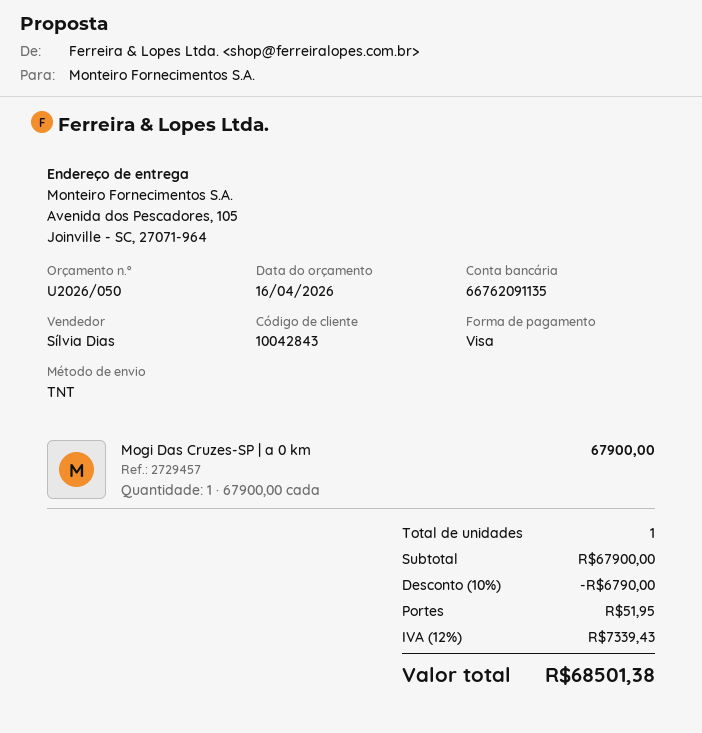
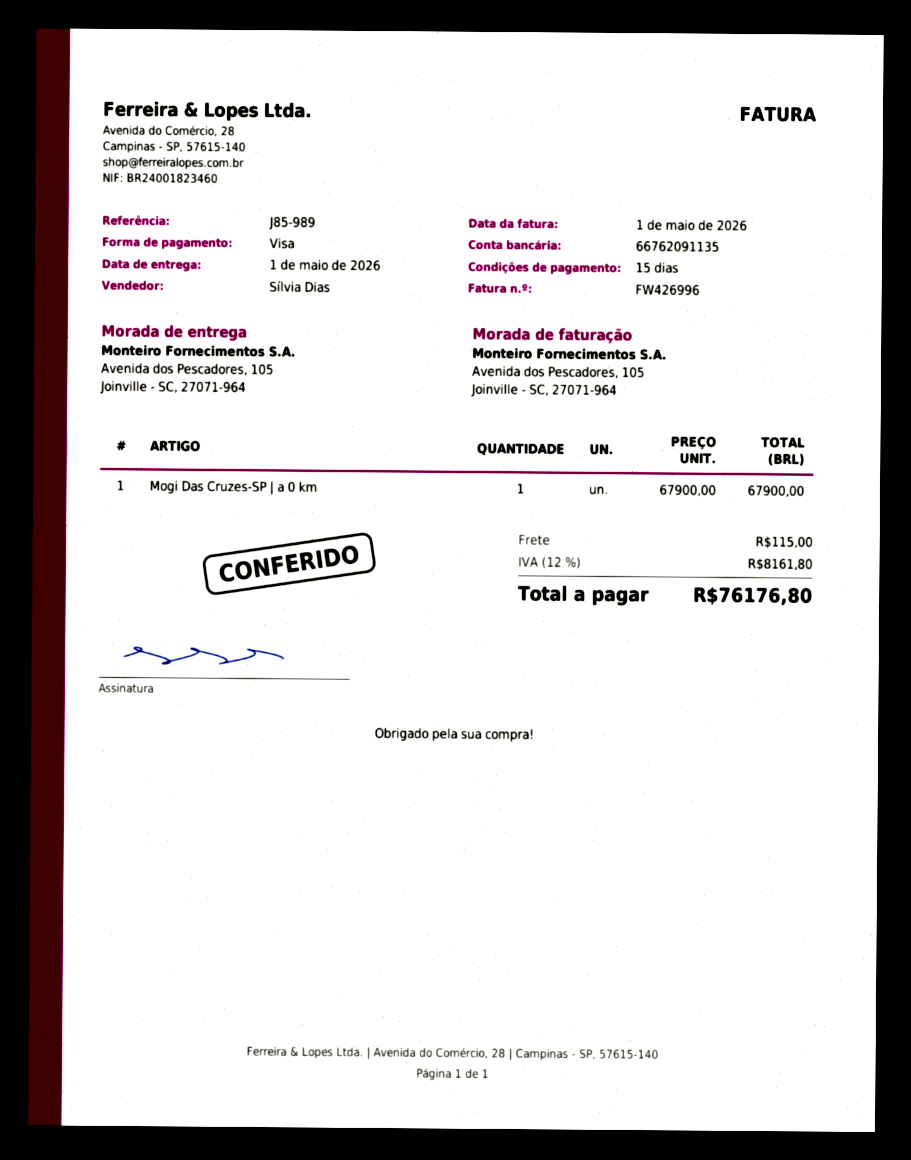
discount: 10% = 6790.00 -> none
shipping: 51.95 -> 115.00
tax: 12% = 7339.43 -> 12% = 8161.80
total: 68501.38 -> 76176.80

